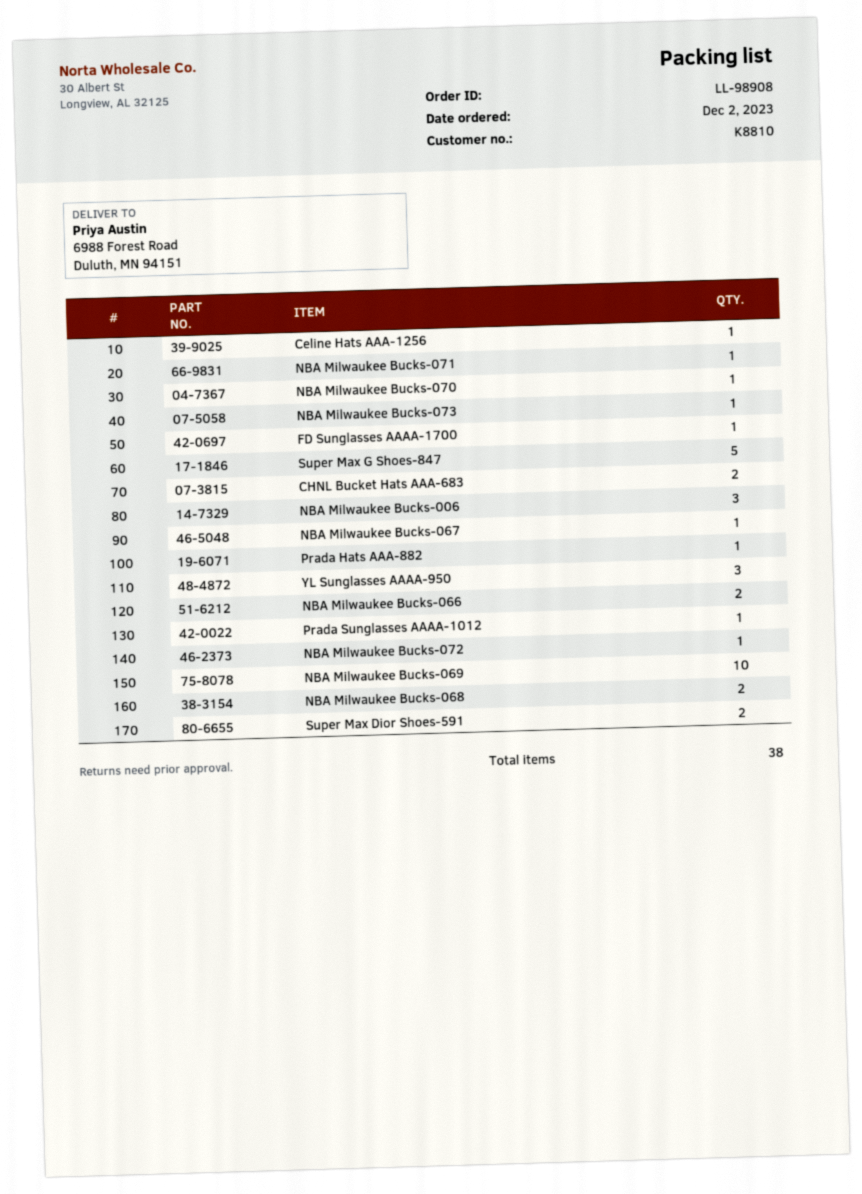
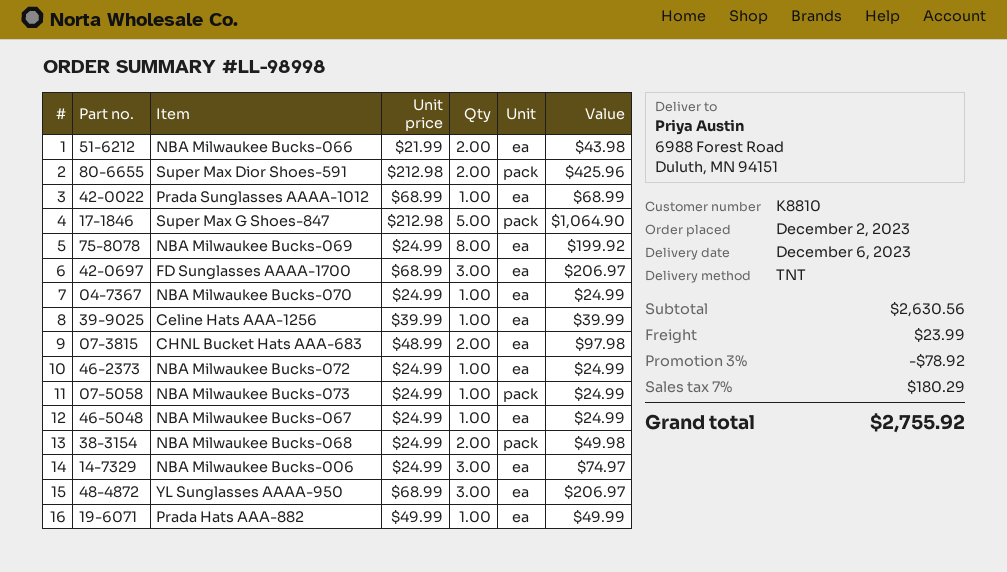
order number: LL-98908 -> LL-98998
NBA Milwaukee Bucks-071: 1 -> none
FD Sunglasses AAAA-1700: 1 -> 3
NBA Milwaukee Bucks-069: 10 -> 8

